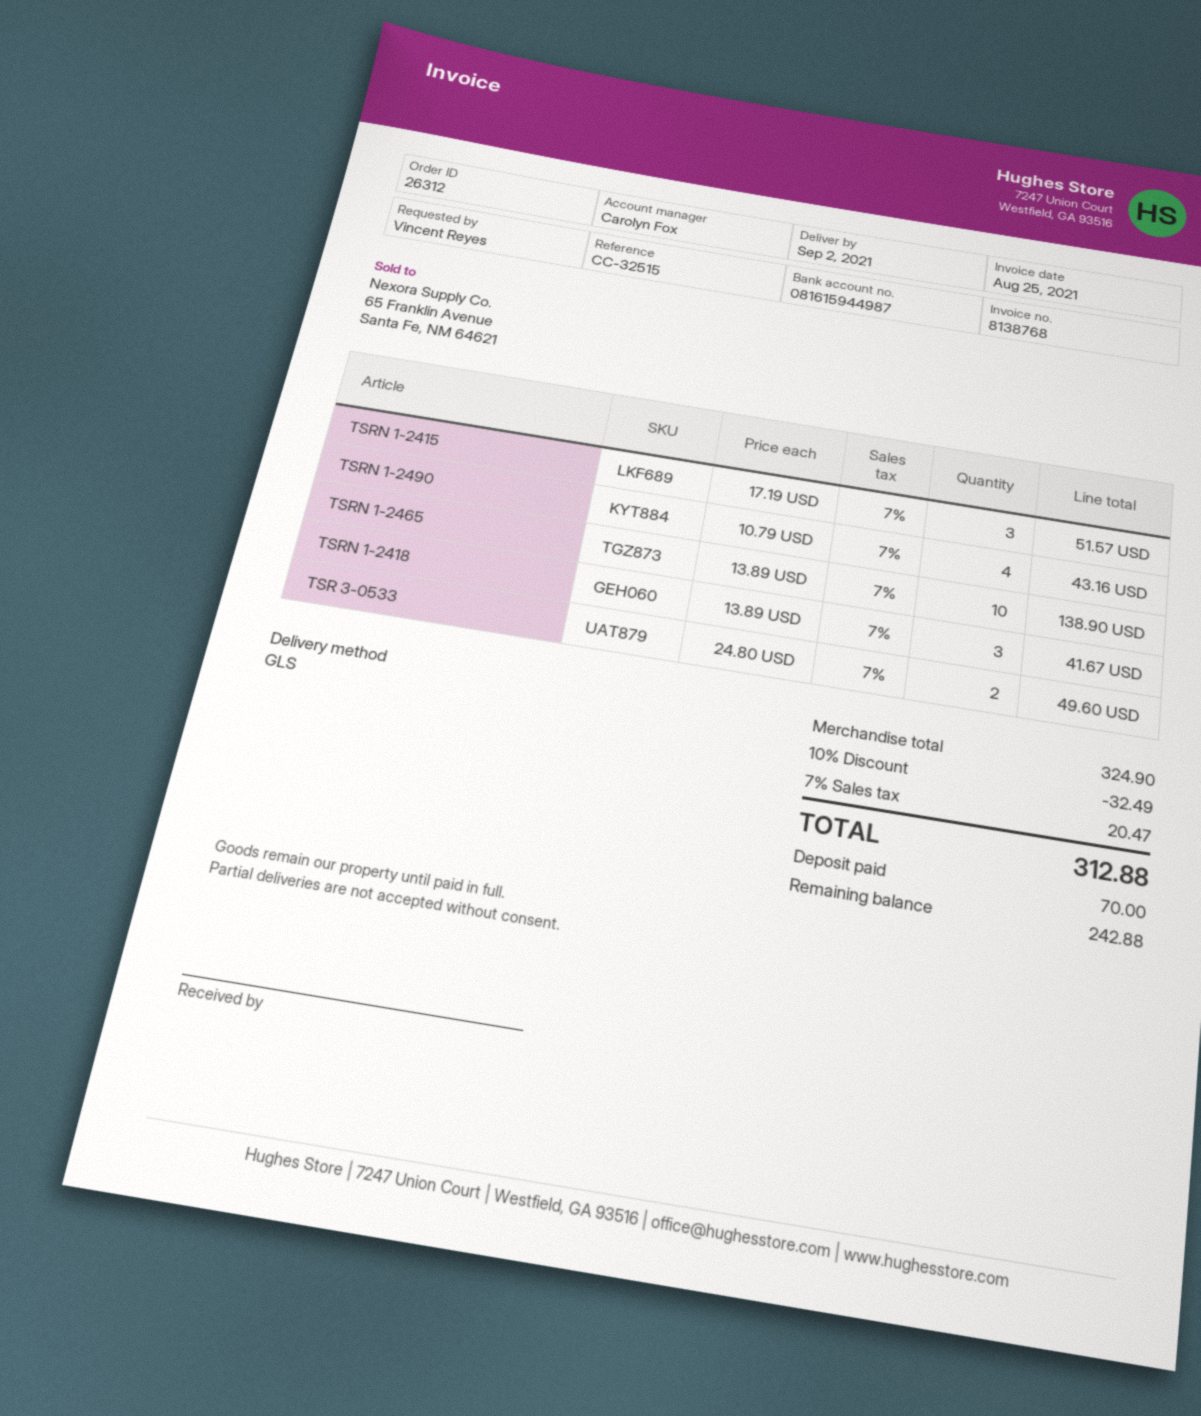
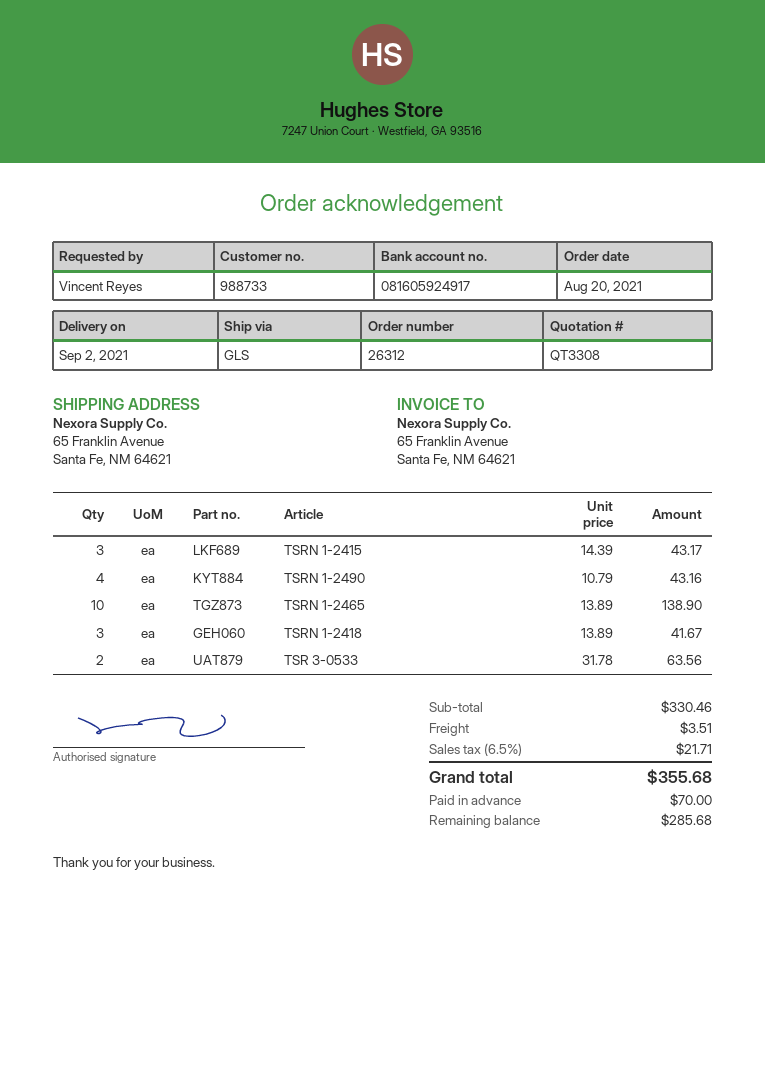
bank account: 081615944987 -> 081605924917
TSRN 1-2415: 3 x 17.19 = 51.57 -> 3 x 14.39 = 43.17
TSR 3-0533: 2 x 24.80 = 49.60 -> 2 x 31.78 = 63.56
subtotal: 324.90 -> 330.46
discount: 10% = 32.49 -> none
shipping: none -> 3.51
tax: 7% = 20.47 -> 6.5% = 21.71
total: 312.88 -> 355.68
balance: 242.88 -> 285.68

